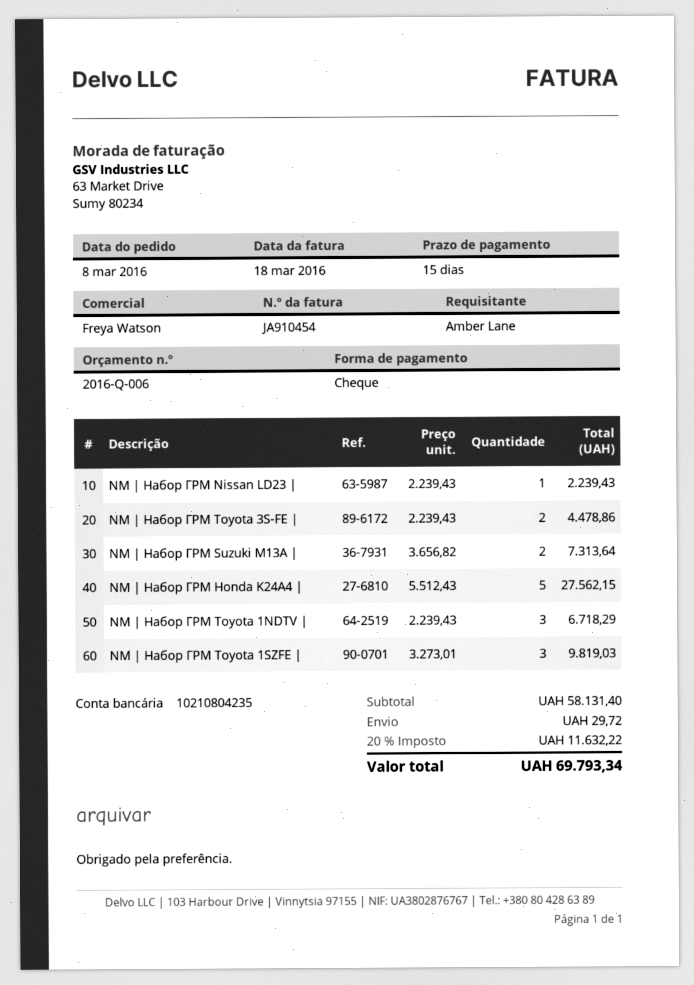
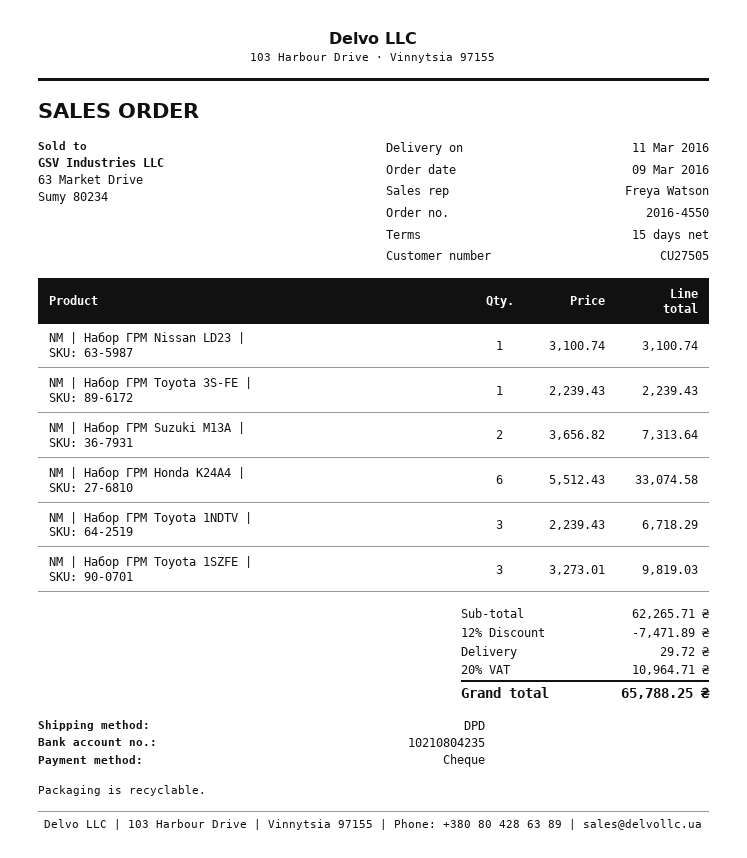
order date: 2016-03-08 -> 2016-03-09
NM | Набор ГРМ Nissan LD23 |: 1 x 2239.43 = 2239.43 -> 1 x 3100.74 = 3100.74
NM | Набор ГРМ Toyota 3S-FE |: 2 x 2239.43 = 4478.86 -> 1 x 2239.43 = 2239.43
NM | Набор ГРМ Honda K24A4 |: 5 x 5512.43 = 27562.15 -> 6 x 5512.43 = 33074.58
subtotal: 58131.40 -> 62265.71
discount: none -> 12% = 7471.89
tax: 20% = 11632.22 -> 20% = 10964.71
total: 69793.34 -> 65788.25

